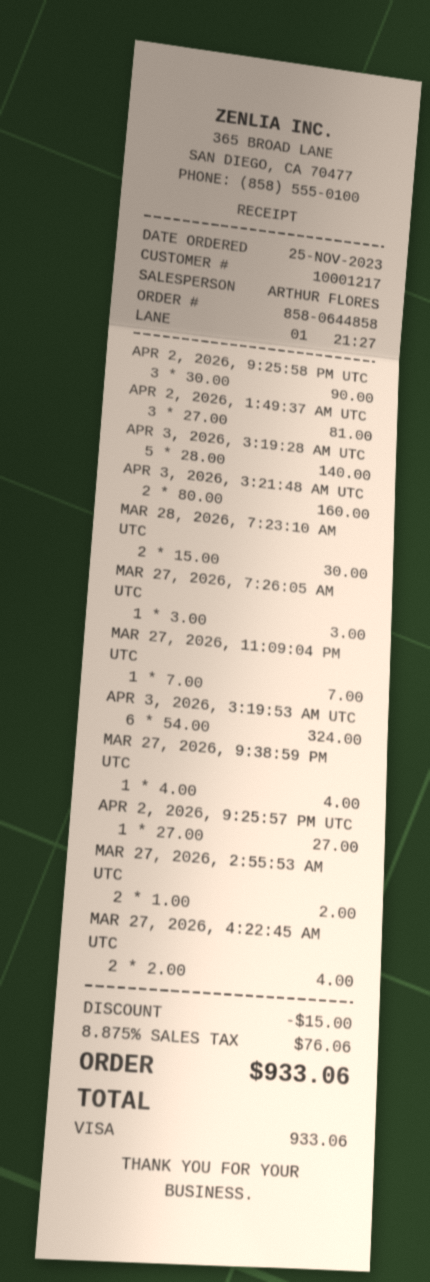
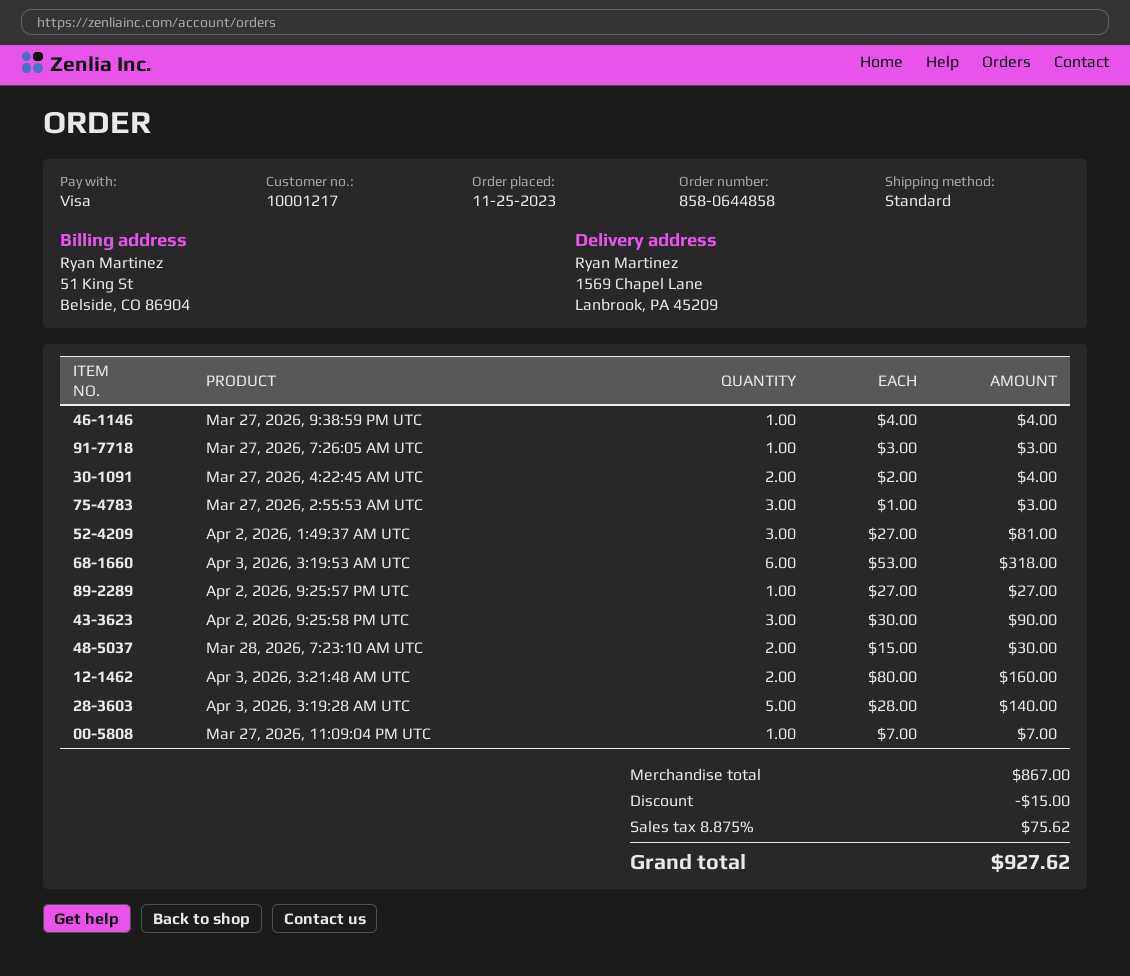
APR 3, 2026, 3:19:53 AM UTC: 6 x 54.00 = 324.00 -> 6 x 53.00 = 318.00
MAR 27, 2026, 2:55:53 AM UTC: 2 x 1.00 = 2.00 -> 3 x 1.00 = 3.00
tax: 8.875% = 76.06 -> 8.875% = 75.62
total: 933.06 -> 927.62

